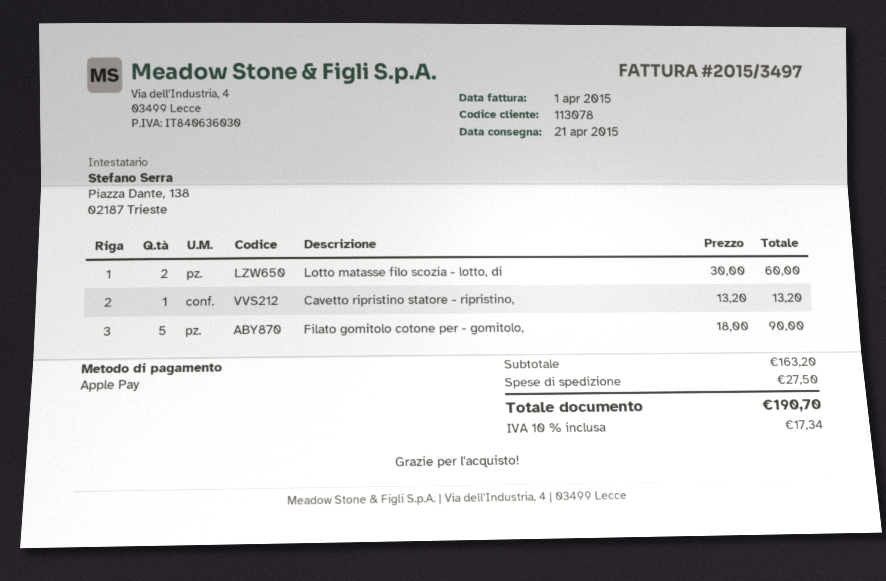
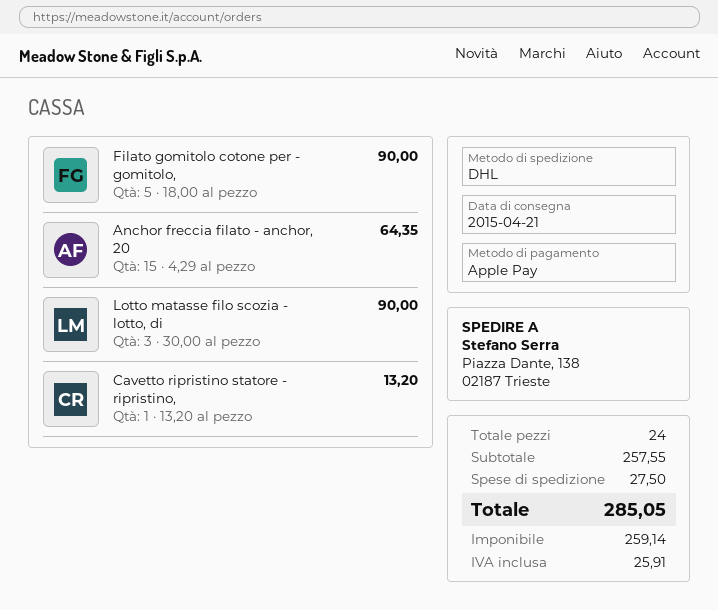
Lotto matasse filo scozia - lotto, di: 2 x 30.00 = 60.00 -> 3 x 30.00 = 90.00
Anchor freccia filato - anchor, 20: none -> 15 x 4.29 = 64.35
subtotal: 163.20 -> 257.55
tax: 17.34 -> 25.91
total: 190.70 -> 285.05

